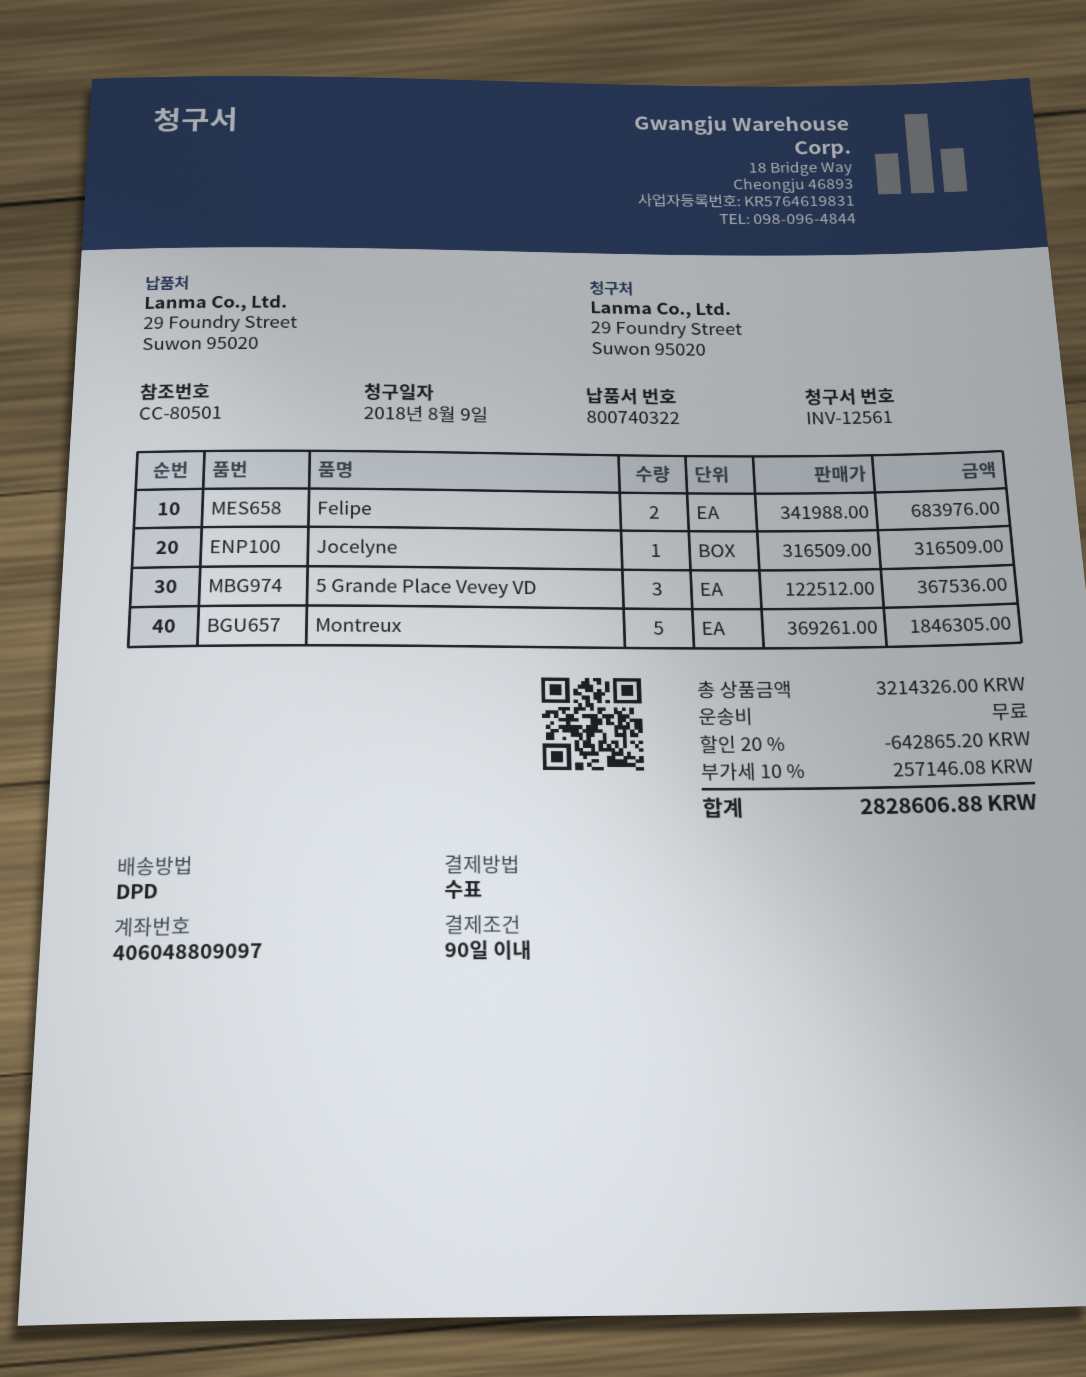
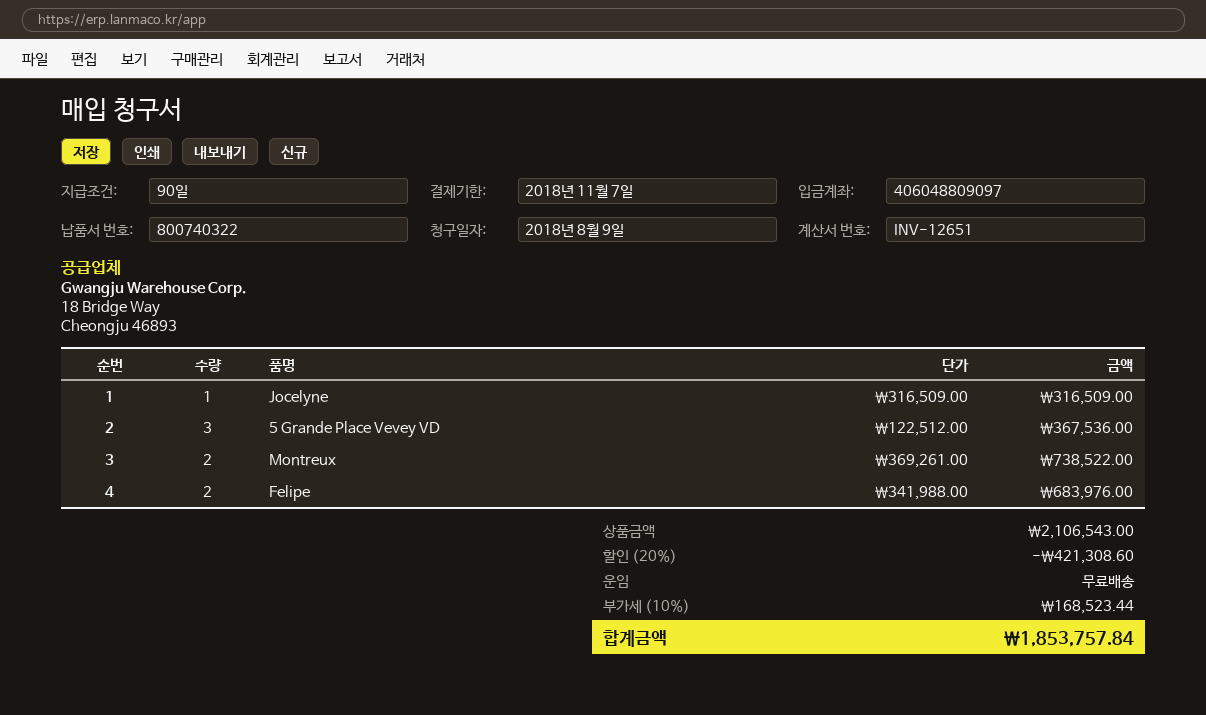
invoice number: INV-12561 -> INV-12651
Montreux: 5 x 369261.00 = 1846305.00 -> 2 x 369261.00 = 738522.00
subtotal: 3214326.00 -> 2106543.00
discount: 20% = 642865.20 -> 20% = 421308.60
tax: 10% = 257146.08 -> 10% = 168523.44
total: 2828606.88 -> 1853757.84

